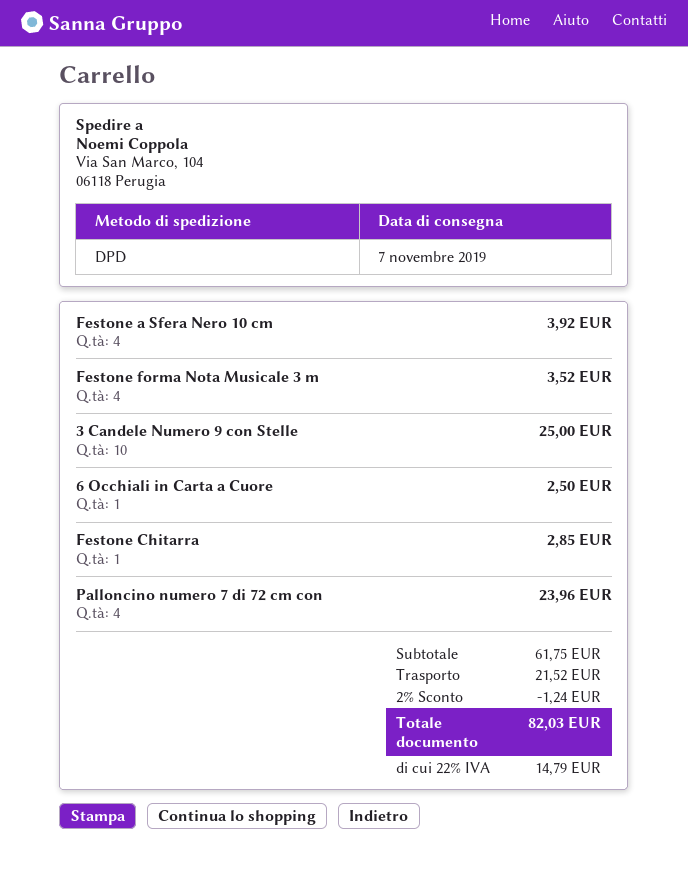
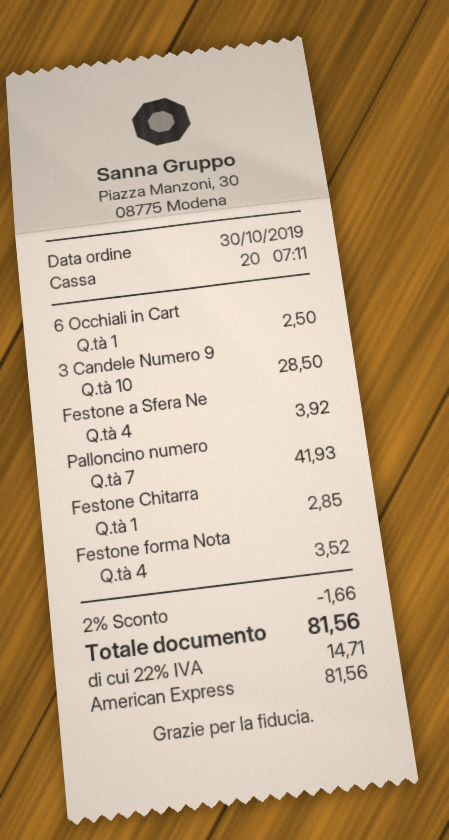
3 Candele Numero 9 con Stelle: 10 for 25.00 -> 10 for 28.50
Palloncino numero 7 di 72 cm con: 4 for 23.96 -> 7 for 41.93
discount: 2% = 1.24 -> 2% = 1.66
shipping: 21.52 -> none
tax: 22% = 14.79 -> 22% = 14.71
total: 82.03 -> 81.56

